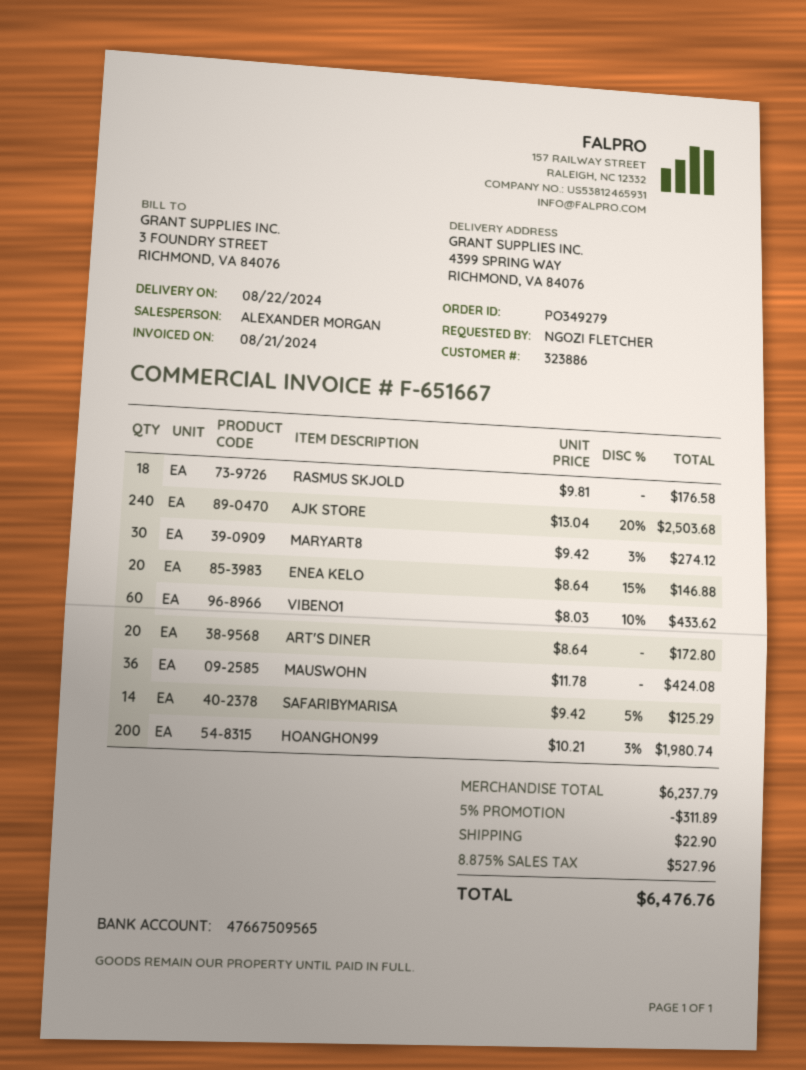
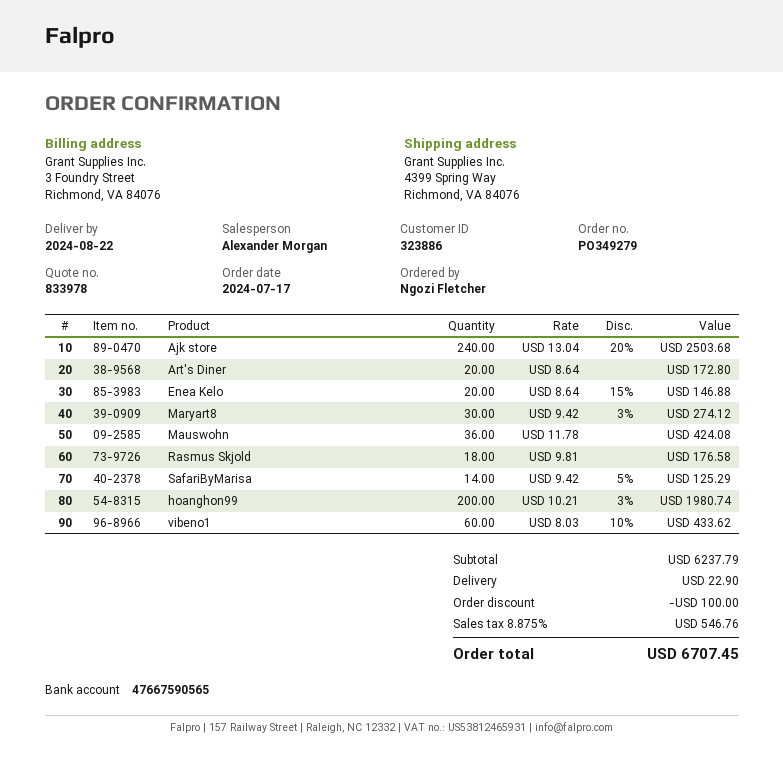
bank account: 47667509565 -> 47667590565
discount: 311.89 -> 100.00
tax: 8.875% = 527.96 -> 8.875% = 546.76
total: 6476.76 -> 6707.45

